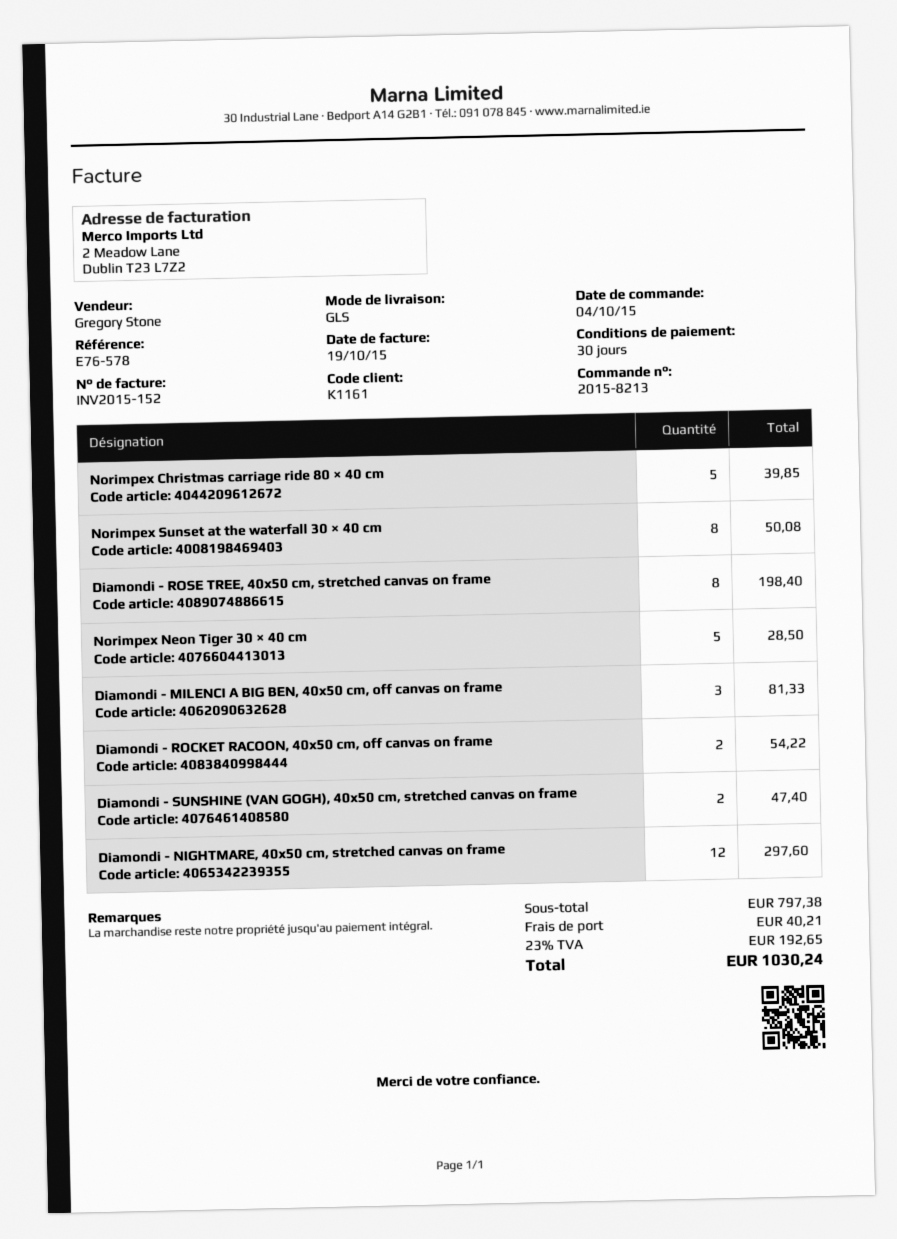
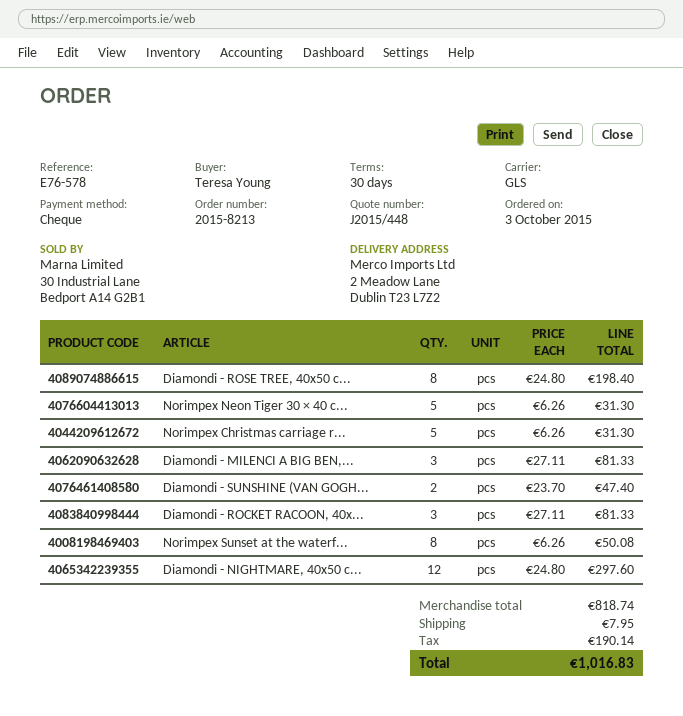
order date: 2015-10-04 -> 2015-10-03
Norimpex Christmas carriage ride 80 × 40 cm: 5 for 39.85 -> 5 for 31.30
Norimpex Neon Tiger 30 × 40 cm: 5 for 28.50 -> 5 for 31.30
Diamondi - ROCKET RACOON, 40x50 cm, off canvas on frame: 2 for 54.22 -> 3 for 81.33
subtotal: 797.38 -> 818.74
shipping: 40.21 -> 7.95
tax: 192.65 -> 190.14
total: 1030.24 -> 1016.83

